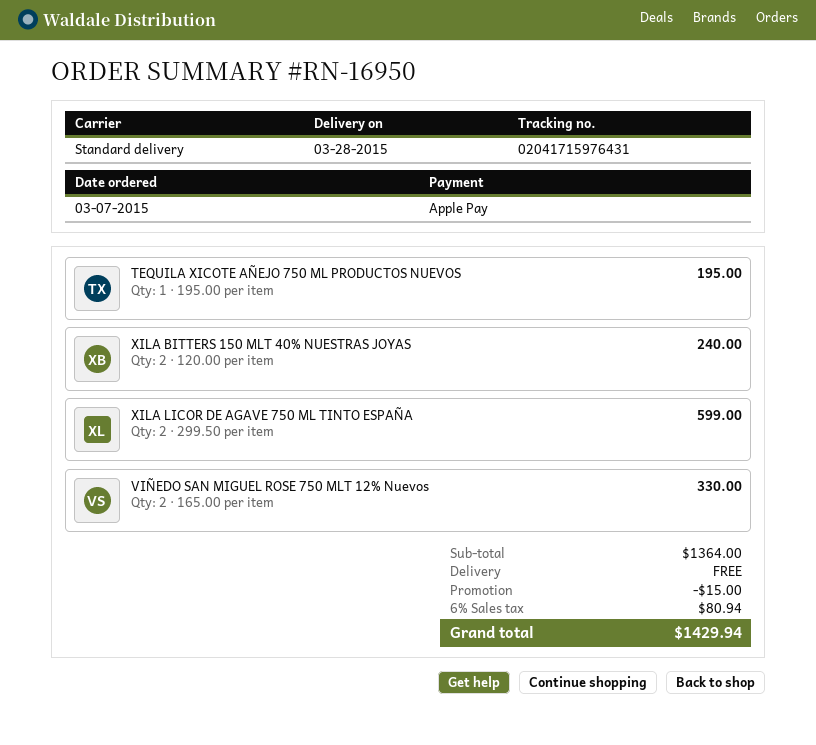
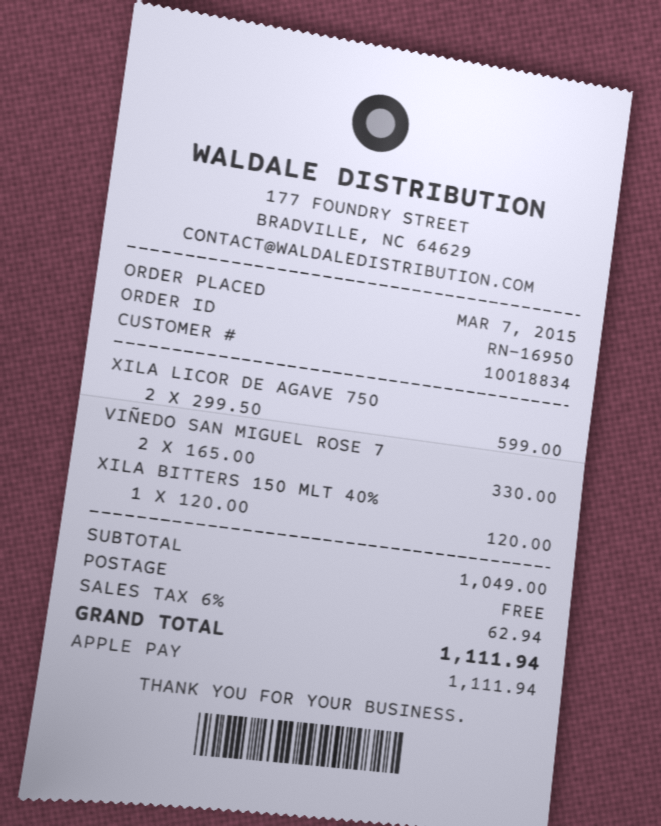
TEQUILA XICOTE AÑEJO 750 ML PRODUCTOS NUEVOS: 1 x 195.00 = 195.00 -> none
XILA BITTERS 150 MLT 40% NUESTRAS JOYAS: 2 x 120.00 = 240.00 -> 1 x 120.00 = 120.00
subtotal: 1364.00 -> 1049.00
discount: 15.00 -> none
tax: 6% = 80.94 -> 6% = 62.94
total: 1429.94 -> 1111.94

